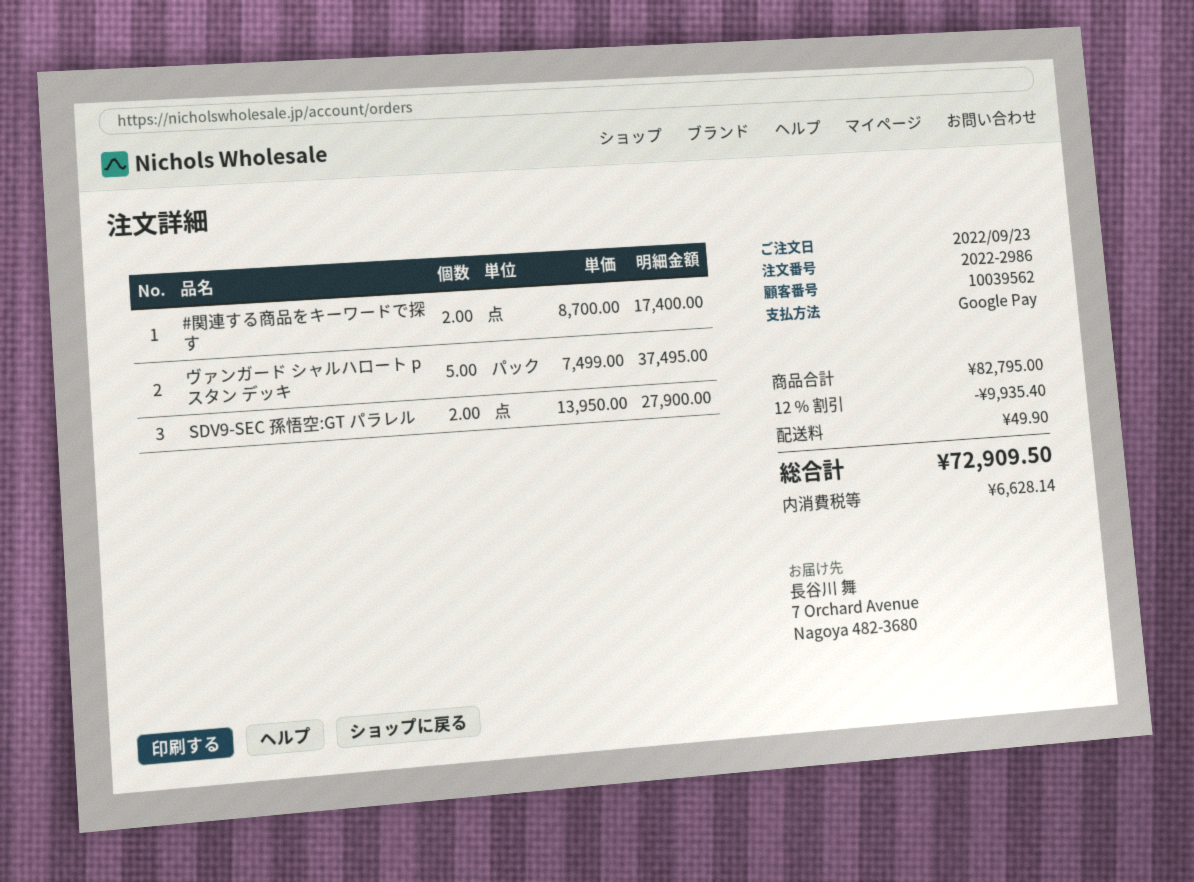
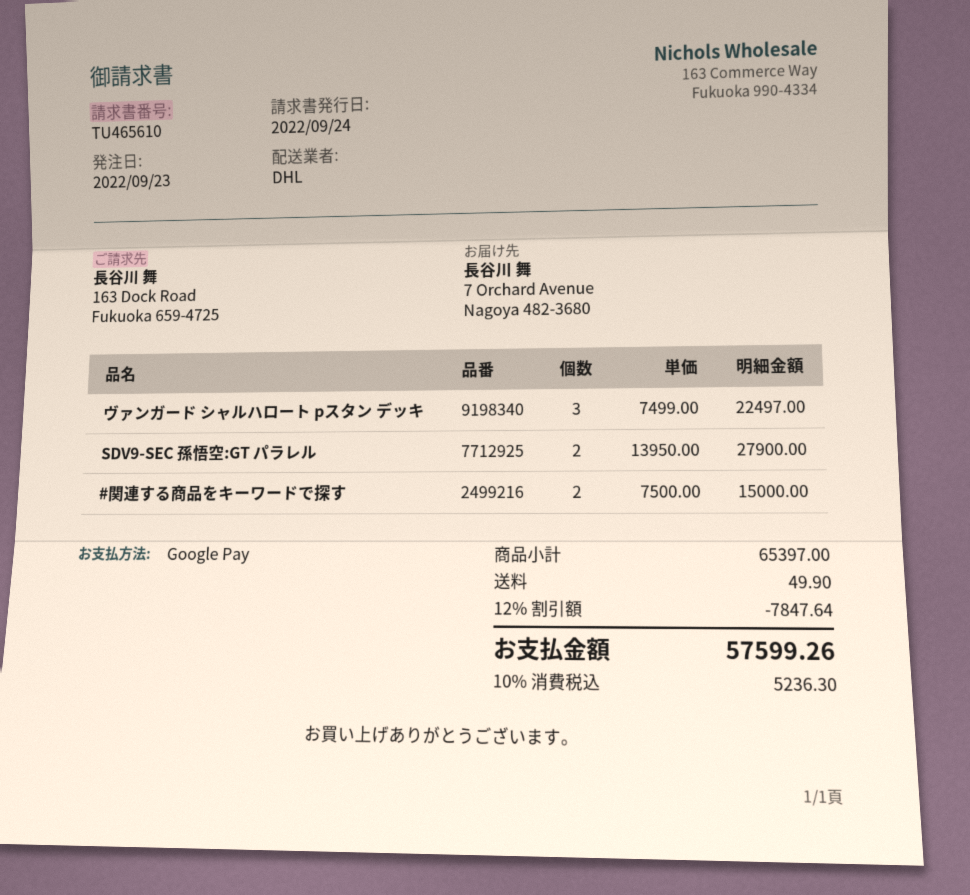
#関連する商品をキーワードで探す: 2 x 8700.00 = 17400.00 -> 2 x 7500.00 = 15000.00
ヴァンガード シャルハロート pスタン デッキ: 5 x 7499.00 = 37495.00 -> 3 x 7499.00 = 22497.00
subtotal: 82795.00 -> 65397.00
discount: 12% = 9935.40 -> 12% = 7847.64
tax: 6628.14 -> 5236.30
total: 72909.50 -> 57599.26

